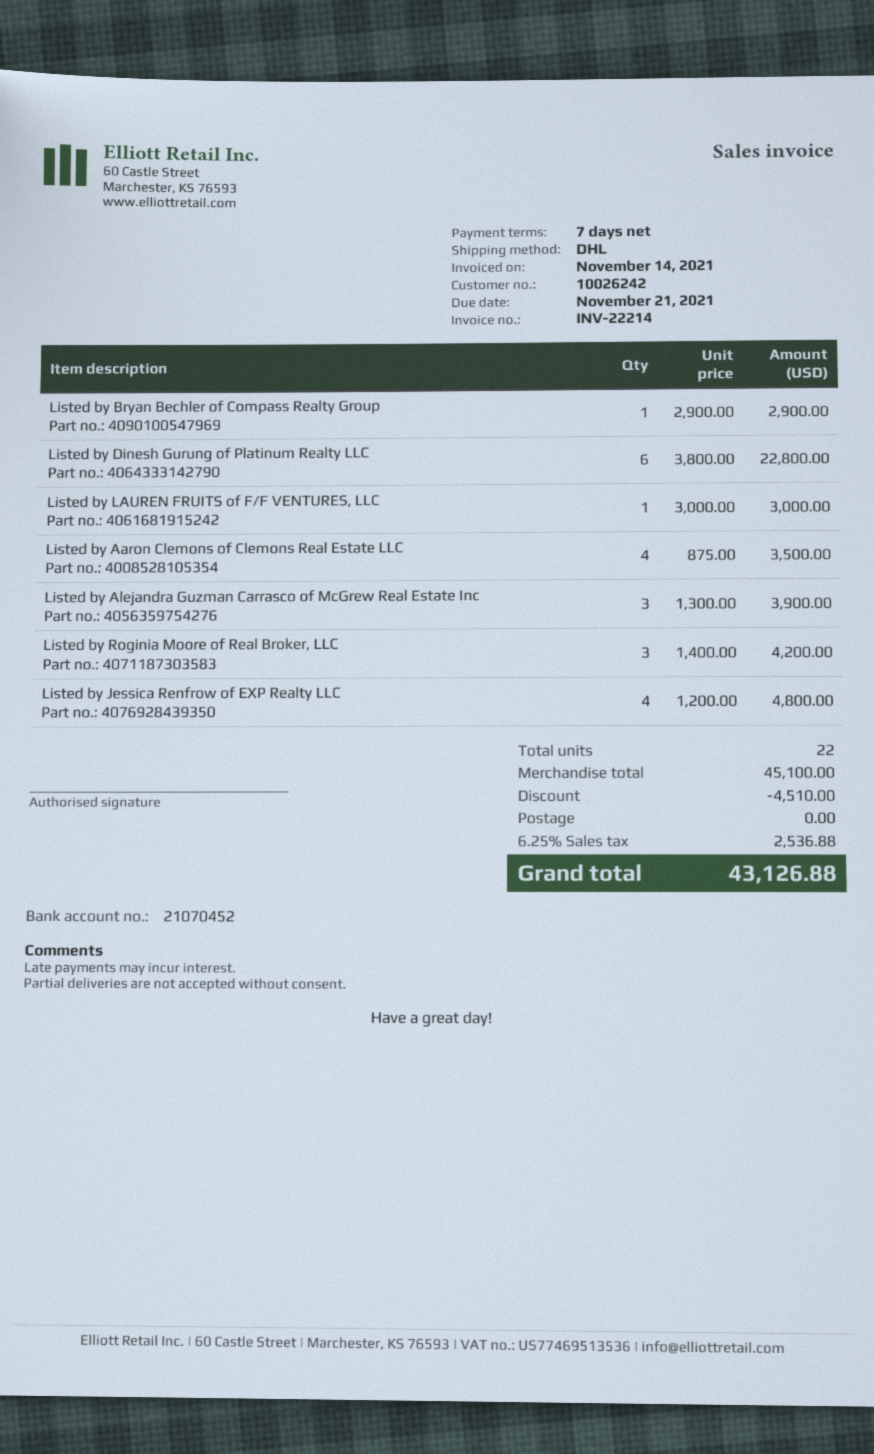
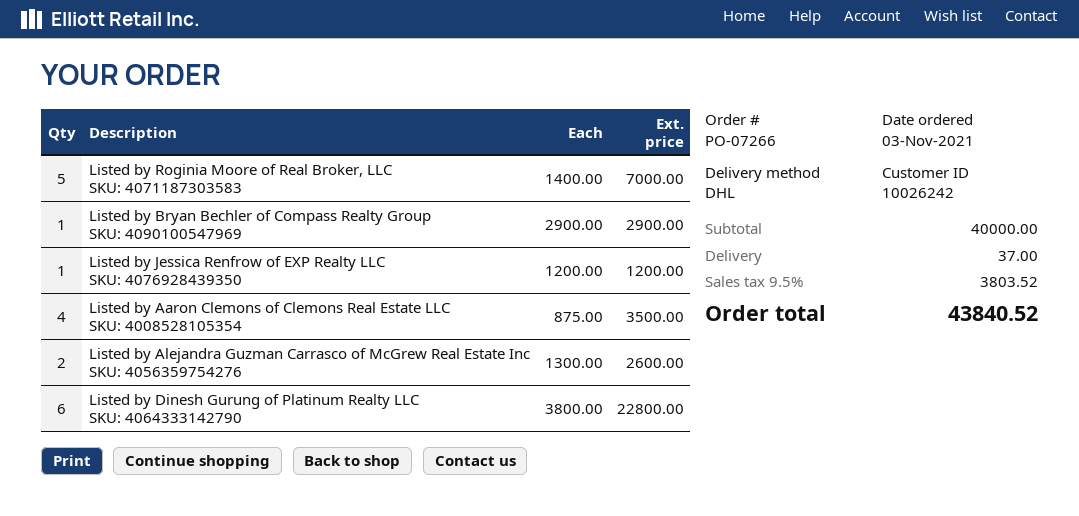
Listed by LAUREN FRUITS of F/F VENTURES, LLC: 1 x 3000.00 = 3000.00 -> none
Listed by Alejandra Guzman Carrasco of McGrew Real Estate Inc: 3 x 1300.00 = 3900.00 -> 2 x 1300.00 = 2600.00
Listed by Roginia Moore of Real Broker, LLC: 3 x 1400.00 = 4200.00 -> 5 x 1400.00 = 7000.00
Listed by Jessica Renfrow of EXP Realty LLC: 4 x 1200.00 = 4800.00 -> 1 x 1200.00 = 1200.00
subtotal: 45100.00 -> 40000.00
discount: 4510.00 -> none
shipping: 0.00 -> 37.00
tax: 6.25% = 2536.88 -> 9.5% = 3803.52
total: 43126.88 -> 43840.52

